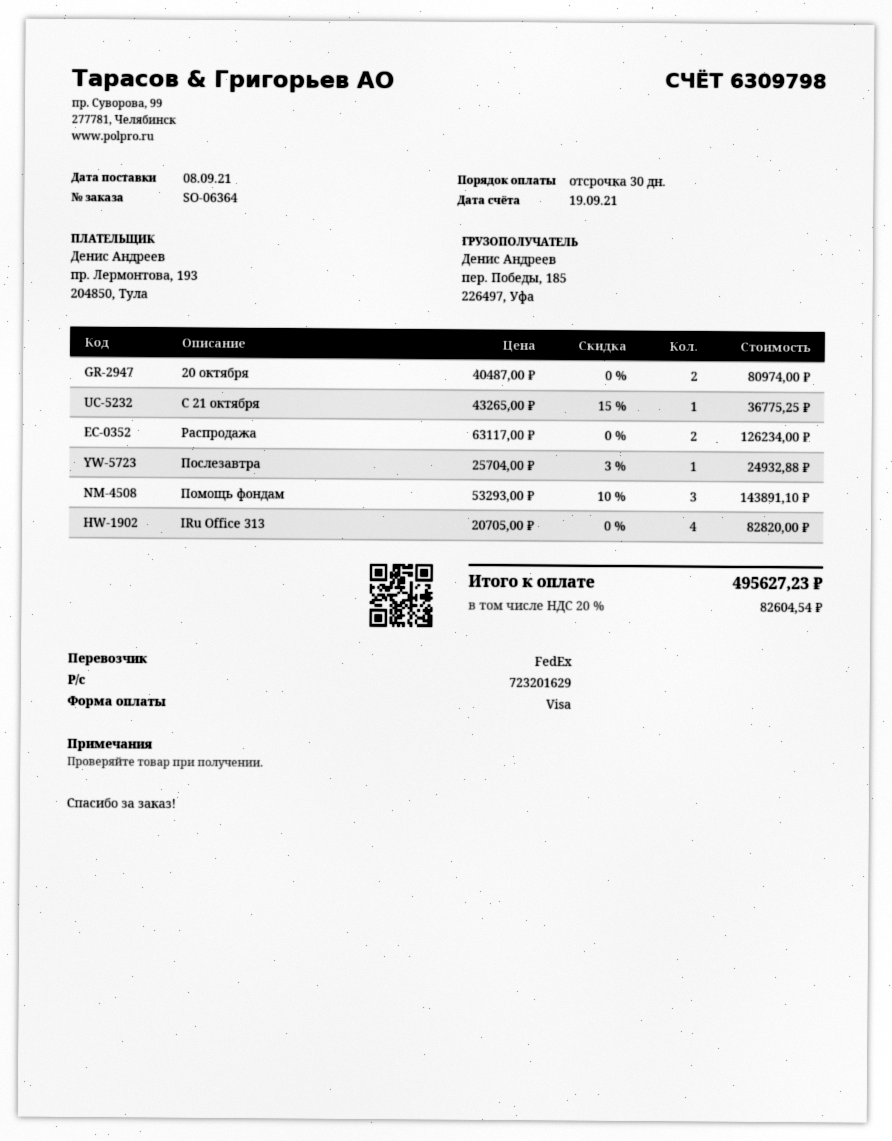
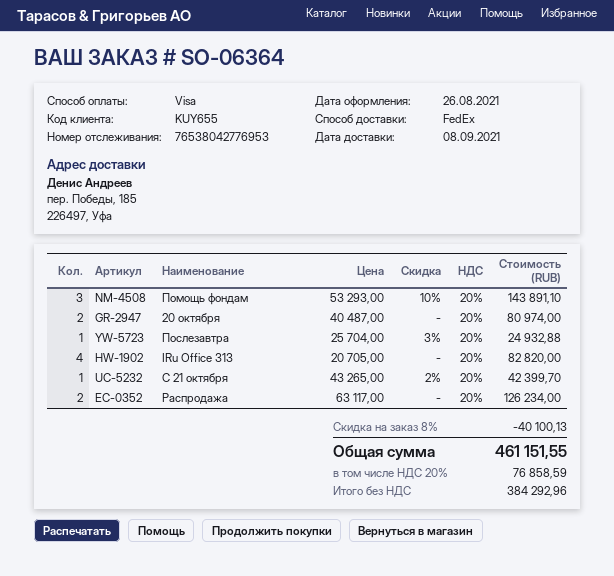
С 21 октября: 1 x 43265.00 - 15% = 36775.25 -> 1 x 43265.00 - 2% = 42399.70
discount: none -> 8% = 40100.13
tax: 20% = 82604.54 -> 20% = 76858.59
total: 495627.23 -> 461151.55

